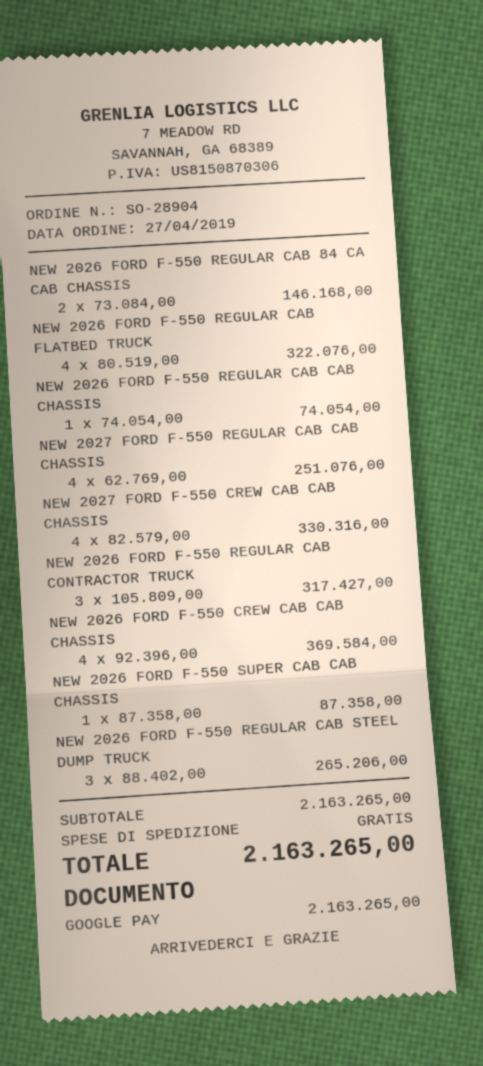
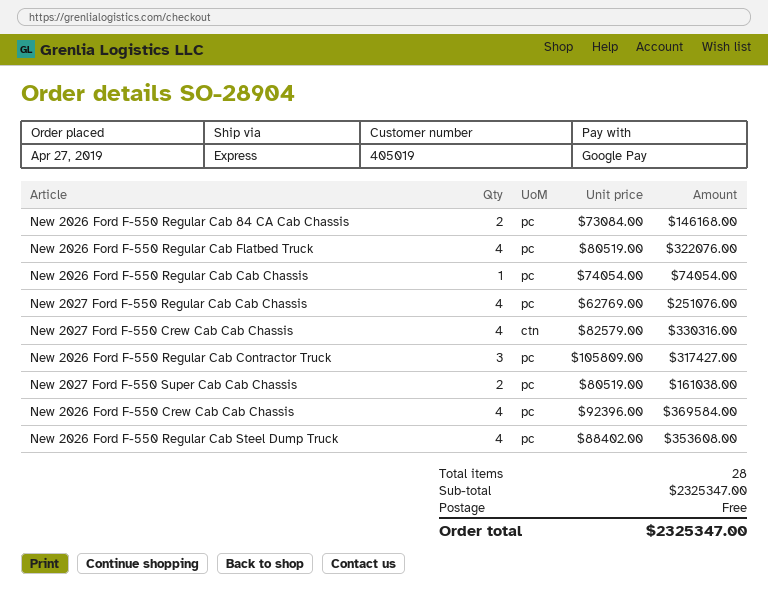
NEW 2026 FORD F-550 SUPER CAB CAB CHASSIS: 1 x 87358.00 = 87358.00 -> none
NEW 2026 FORD F-550 REGULAR CAB STEEL DUMP TRUCK: 3 x 88402.00 = 265206.00 -> 4 x 88402.00 = 353608.00
New 2027 Ford F-550 Super Cab Cab Chassis: none -> 2 x 80519.00 = 161038.00
subtotal: 2163265.00 -> 2325347.00
total: 2163265.00 -> 2325347.00

